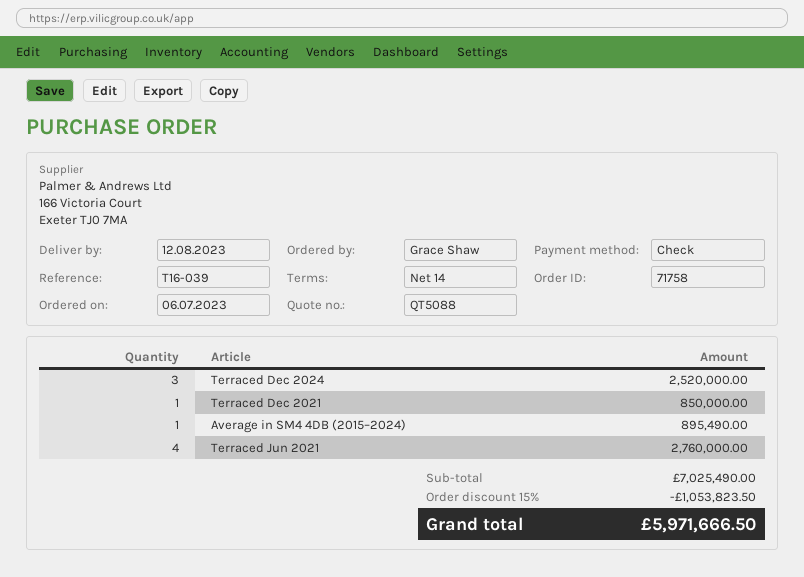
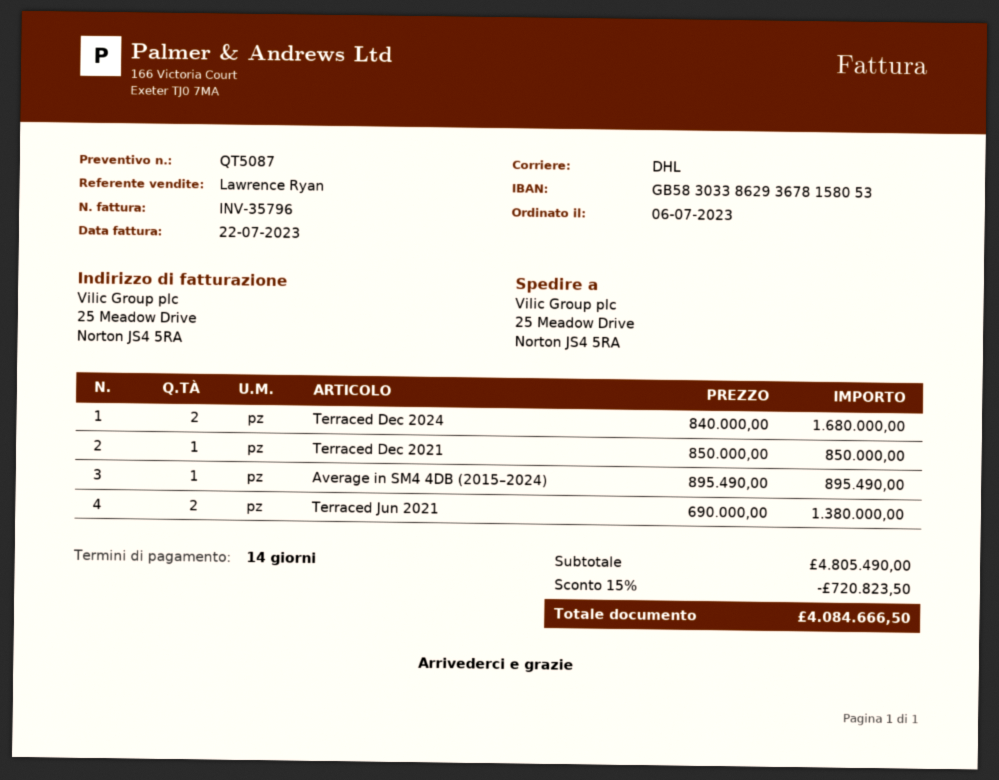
quote number: QT5088 -> QT5087
Terraced Dec 2024: 3 for 2520000.00 -> 2 for 1680000.00
Terraced Jun 2021: 4 for 2760000.00 -> 2 for 1380000.00
subtotal: 7025490.00 -> 4805490.00
discount: 15% = 1053823.50 -> 15% = 720823.50
total: 5971666.50 -> 4084666.50

